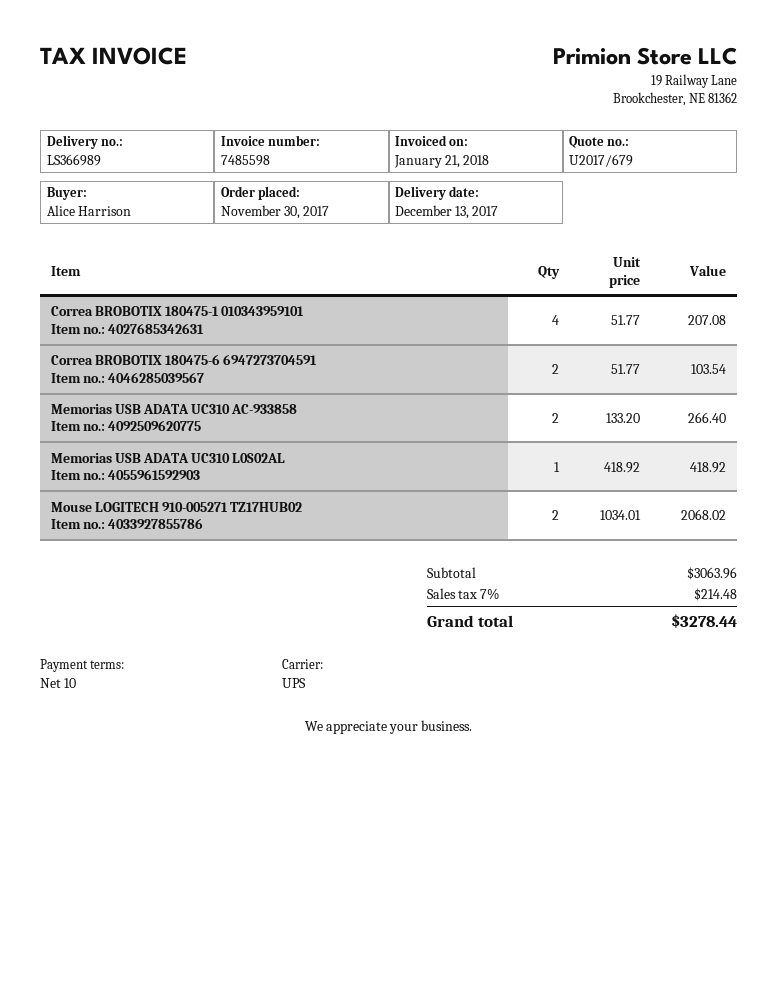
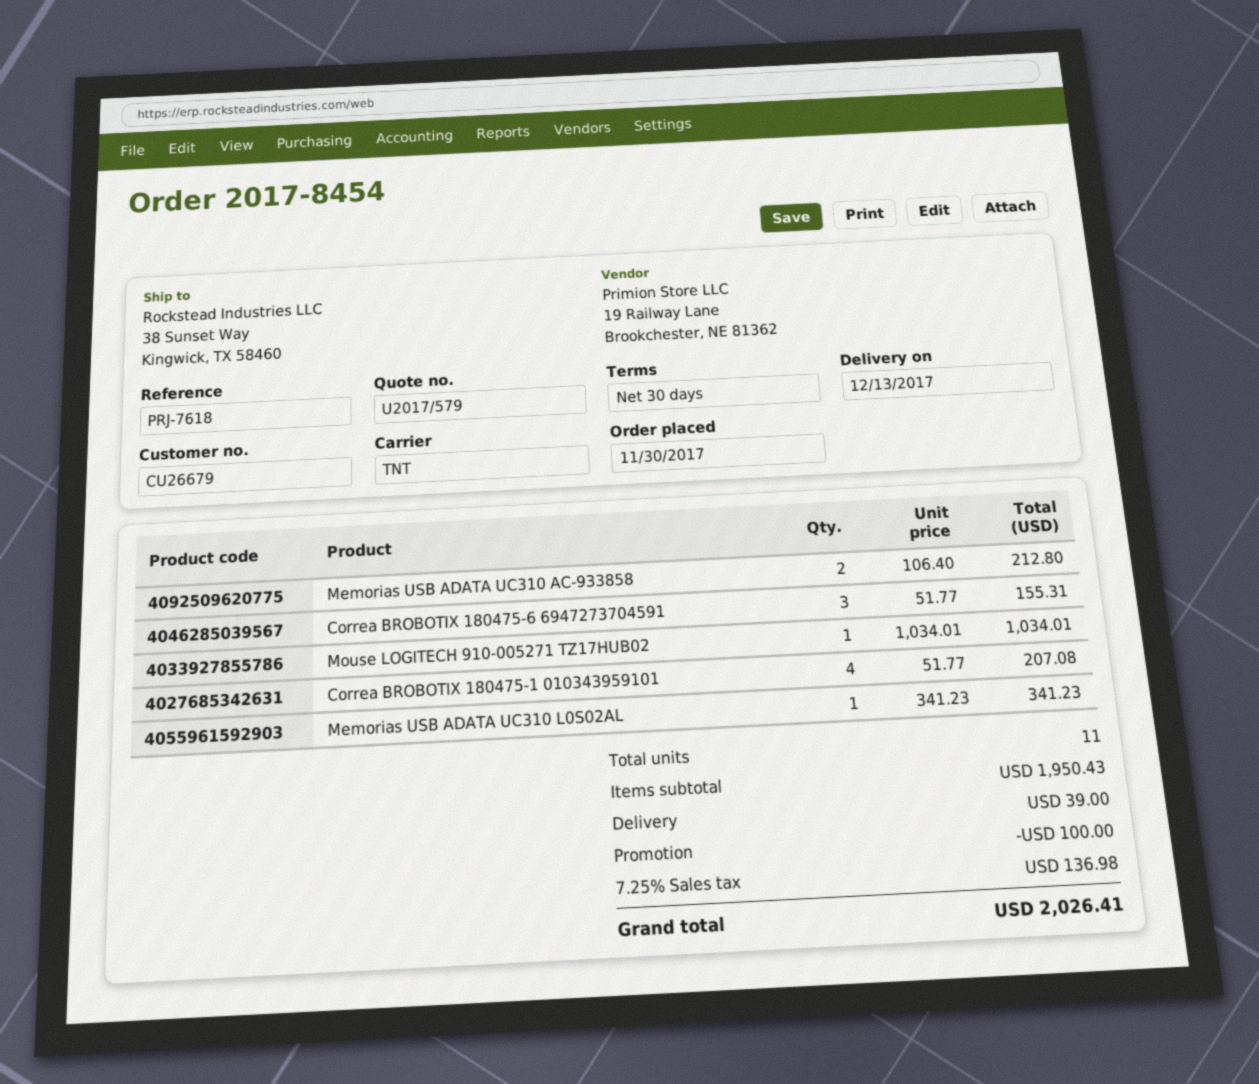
quote number: U2017/679 -> U2017/579
payment terms: 10 days -> 30 days
shipping method: UPS -> TNT
Correa BROBOTIX 180475-6 6947273704591: 2 x 51.77 = 103.54 -> 3 x 51.77 = 155.31
Memorias USB ADATA UC310 AC-933858: 2 x 133.20 = 266.40 -> 2 x 106.40 = 212.80
Memorias USB ADATA UC310 L0S02AL: 1 x 418.92 = 418.92 -> 1 x 341.23 = 341.23
Mouse LOGITECH 910-005271 TZ17HUB02: 2 x 1034.01 = 2068.02 -> 1 x 1034.01 = 1034.01
subtotal: 3063.96 -> 1950.43
discount: none -> 100.00
shipping: none -> 39.00
tax: 7% = 214.48 -> 7.25% = 136.98
total: 3278.44 -> 2026.41

